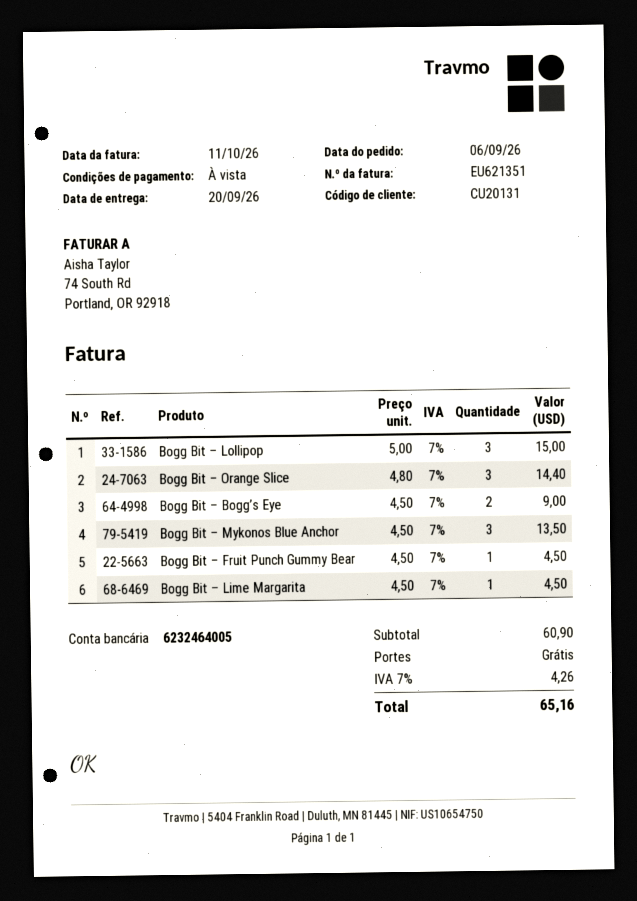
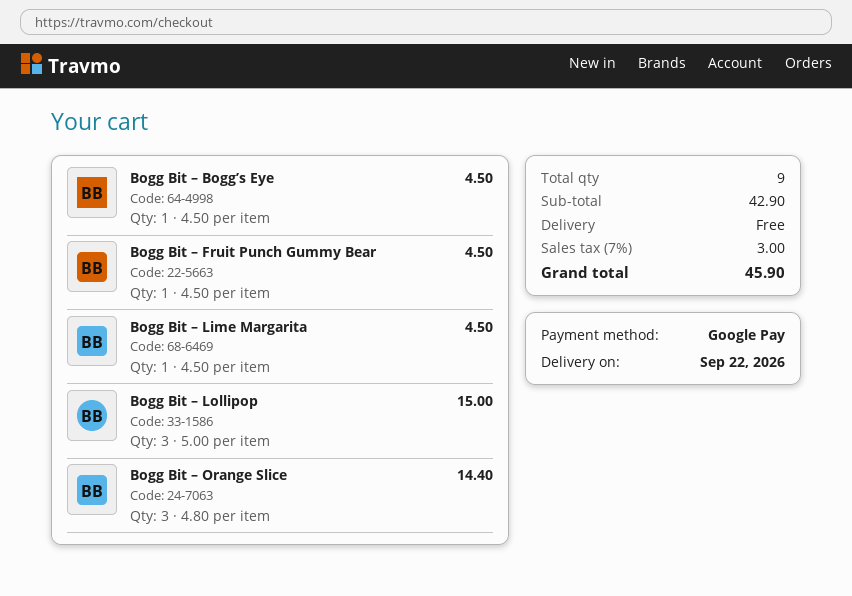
delivery date: 2026-09-20 -> 2026-09-22
Bogg Bit – Bogg’s Eye: 2 x 4.50 = 9.00 -> 1 x 4.50 = 4.50
Bogg Bit – Mykonos Blue Anchor: 3 x 4.50 = 13.50 -> none
subtotal: 60.90 -> 42.90
tax: 7% = 4.26 -> 7% = 3.00
total: 65.16 -> 45.90

